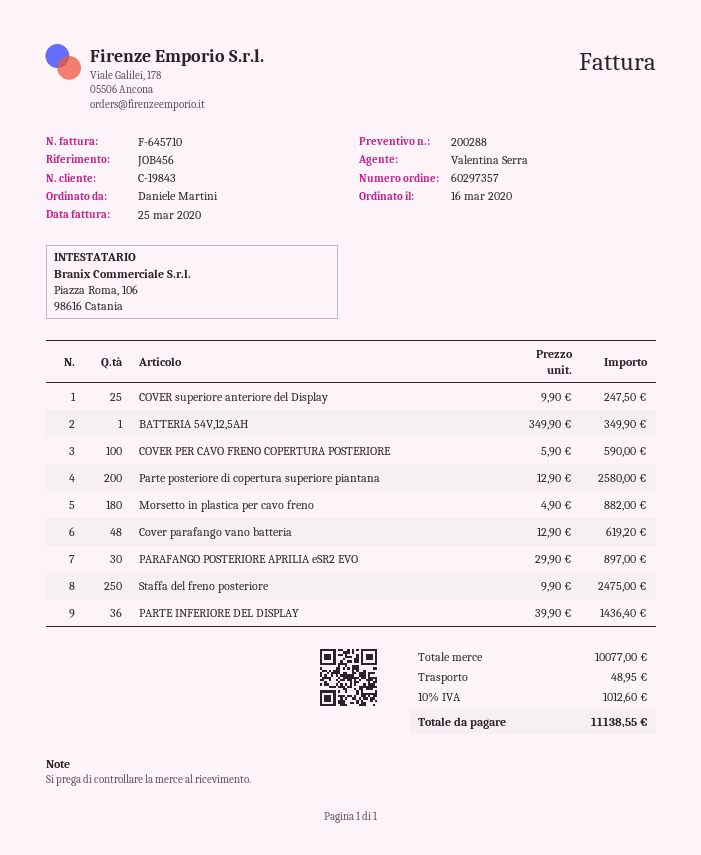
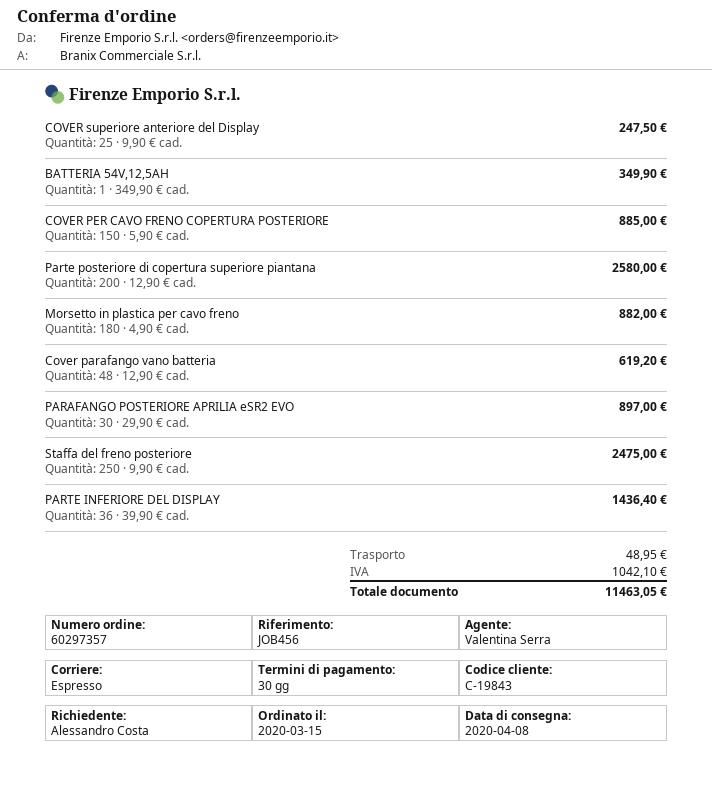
order date: 2020-03-16 -> 2020-03-15
ordered by: Daniele Martini -> Alessandro Costa
COVER PER CAVO FRENO COPERTURA POSTERIORE: 100 x 5.90 = 590.00 -> 150 x 5.90 = 885.00
tax: 1012.60 -> 1042.10
total: 11138.55 -> 11463.05

